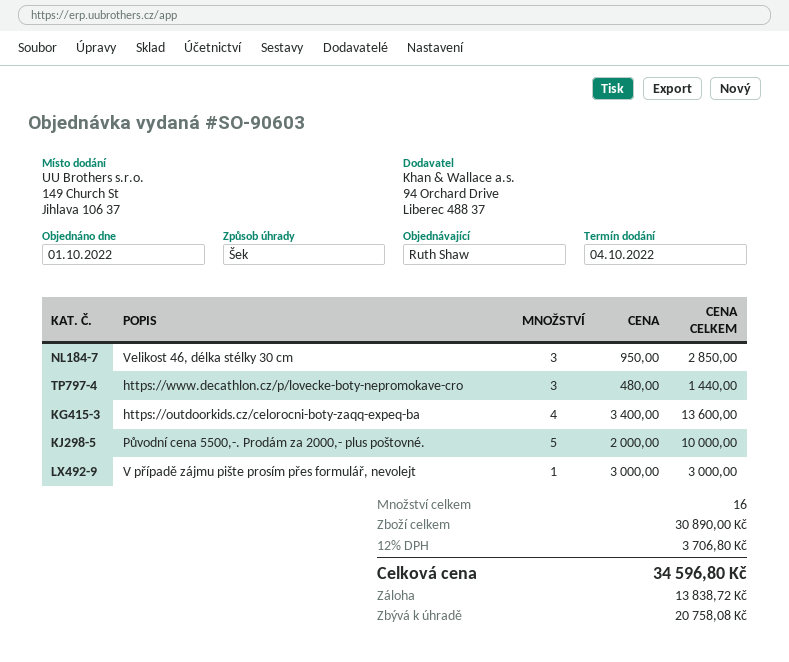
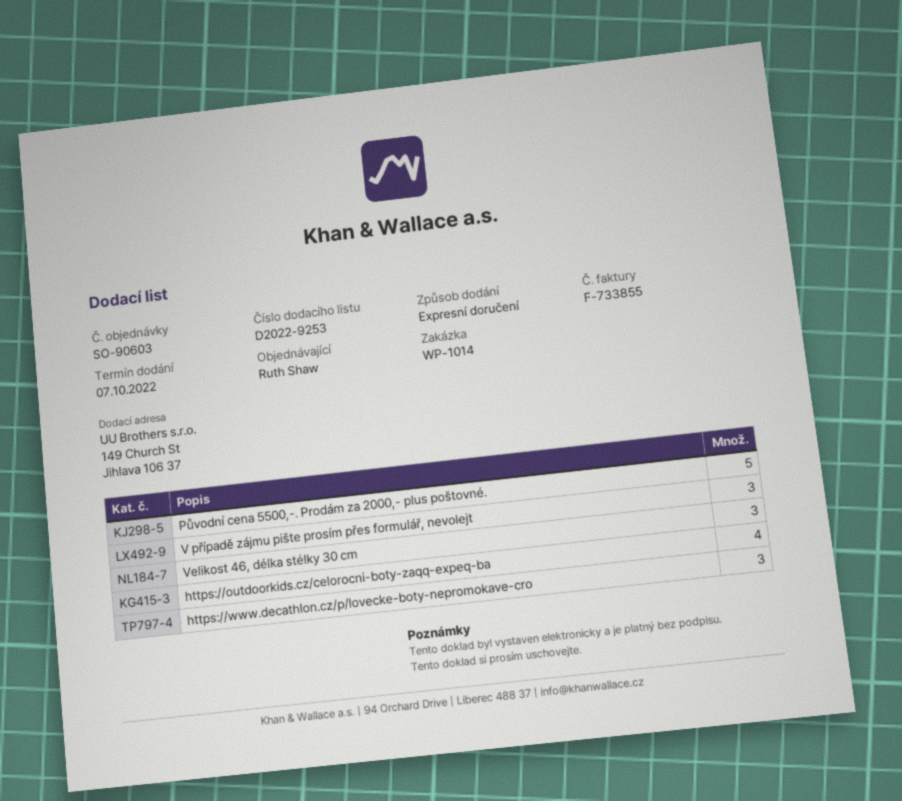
delivery date: 2022-10-04 -> 2022-10-07
V případě zájmu pište prosím přes formulář, nevolejt: 1 -> 3

